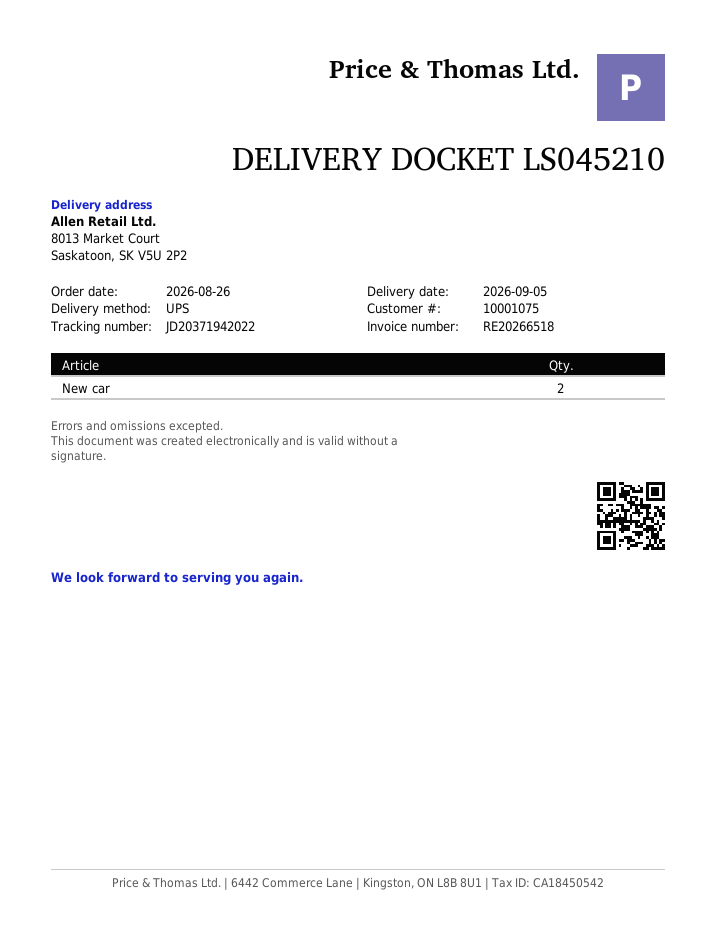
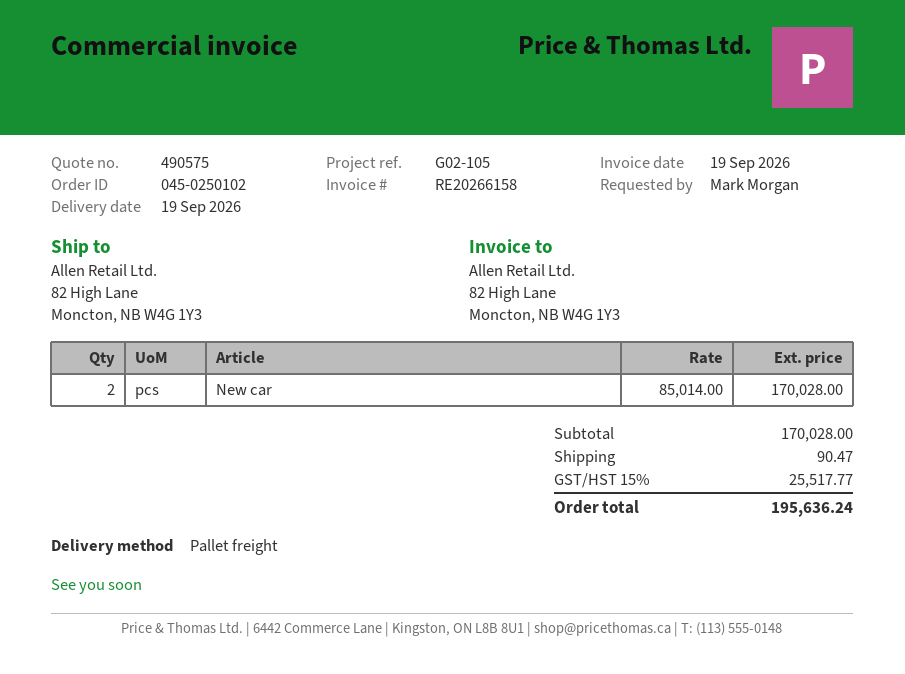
delivery date: 2026-09-05 -> 2026-09-19
invoice number: RE20266518 -> RE20266158
shipping method: UPS -> pallet freight
ship to: 8013 Market Court, Saskatoon, SK V5U 2P2 -> 82 High Lane, Moncton, NB W4G 1Y3

